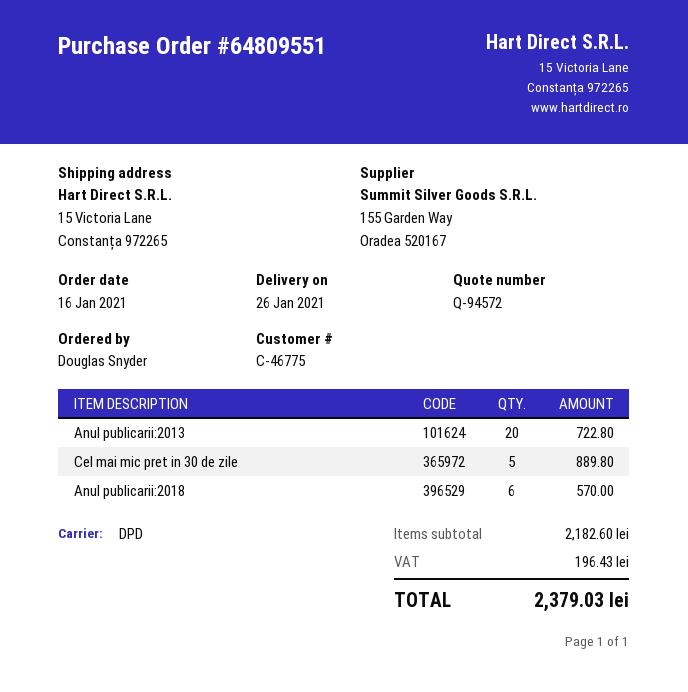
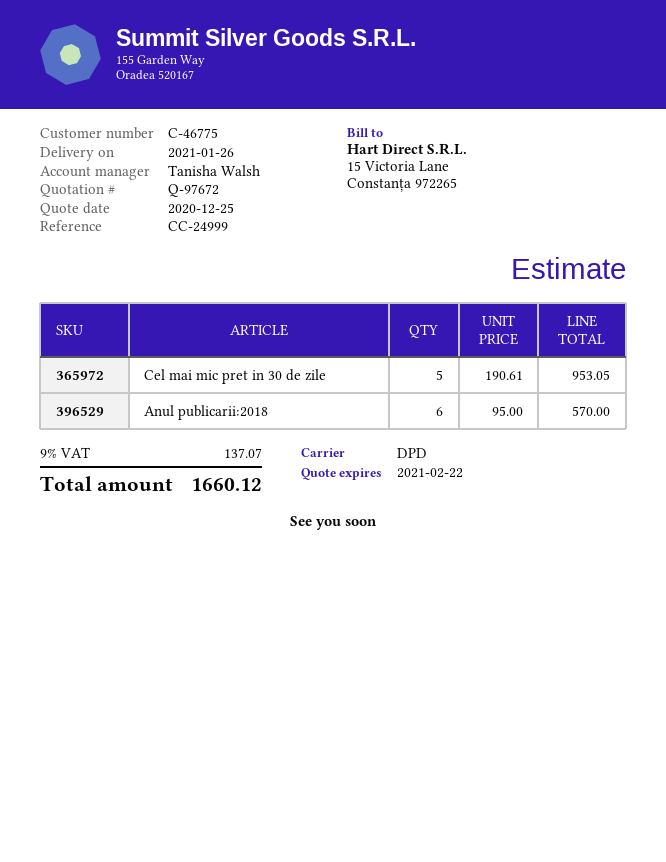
quote number: Q-94572 -> Q-97672
Anul publicarii:2013: 20 for 722.80 -> none
Cel mai mic pret in 30 de zile: 5 for 889.80 -> 5 for 953.05
tax: 196.43 -> 137.07
total: 2379.03 -> 1660.12

